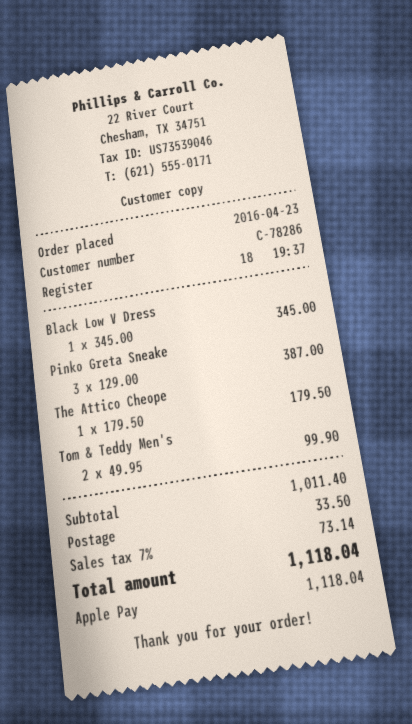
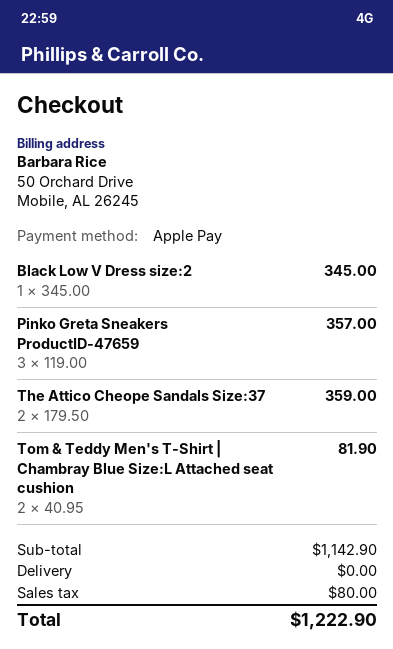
Pinko Greta Sneake: 3 x 129.00 = 387.00 -> 3 x 119.00 = 357.00
The Attico Cheope: 1 x 179.50 = 179.50 -> 2 x 179.50 = 359.00
Tom & Teddy Men's: 2 x 49.95 = 99.90 -> 2 x 40.95 = 81.90
subtotal: 1011.40 -> 1142.90
shipping: 33.50 -> 0.00
tax: 73.14 -> 80.00
total: 1118.04 -> 1222.90

